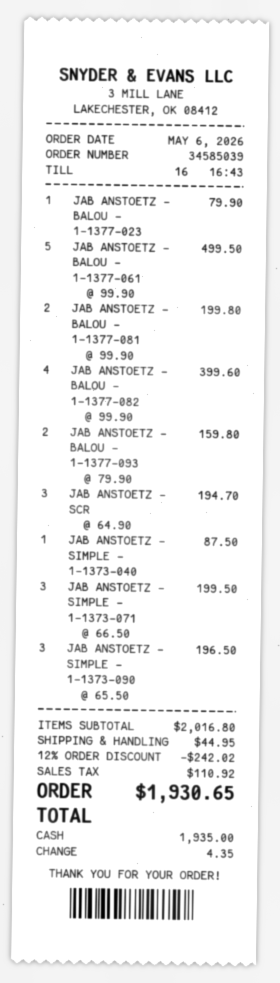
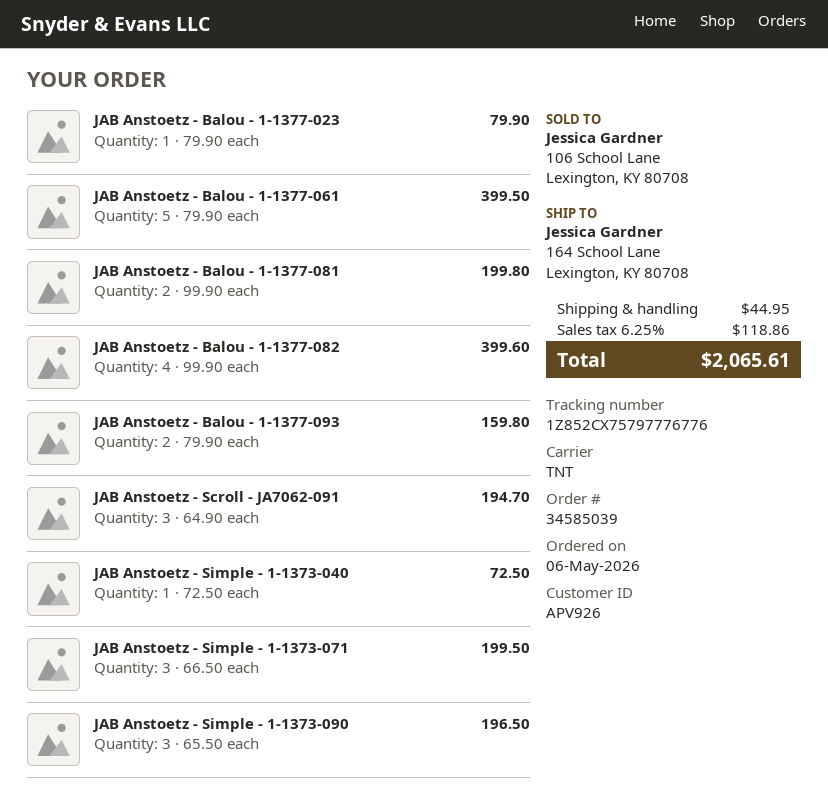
JAB ANSTOETZ - BALOU - 1-1377-061: 5 x 99.90 = 499.50 -> 5 x 79.90 = 399.50
JAB ANSTOETZ - SIMPLE - 1-1373-040: 1 x 87.50 = 87.50 -> 1 x 72.50 = 72.50
discount: 12% = 242.02 -> none
tax: 110.92 -> 118.86
total: 1930.65 -> 2065.61

